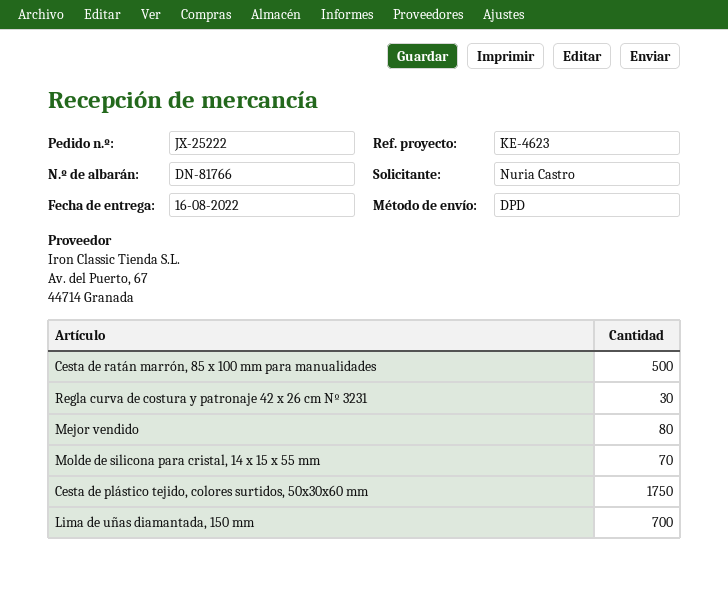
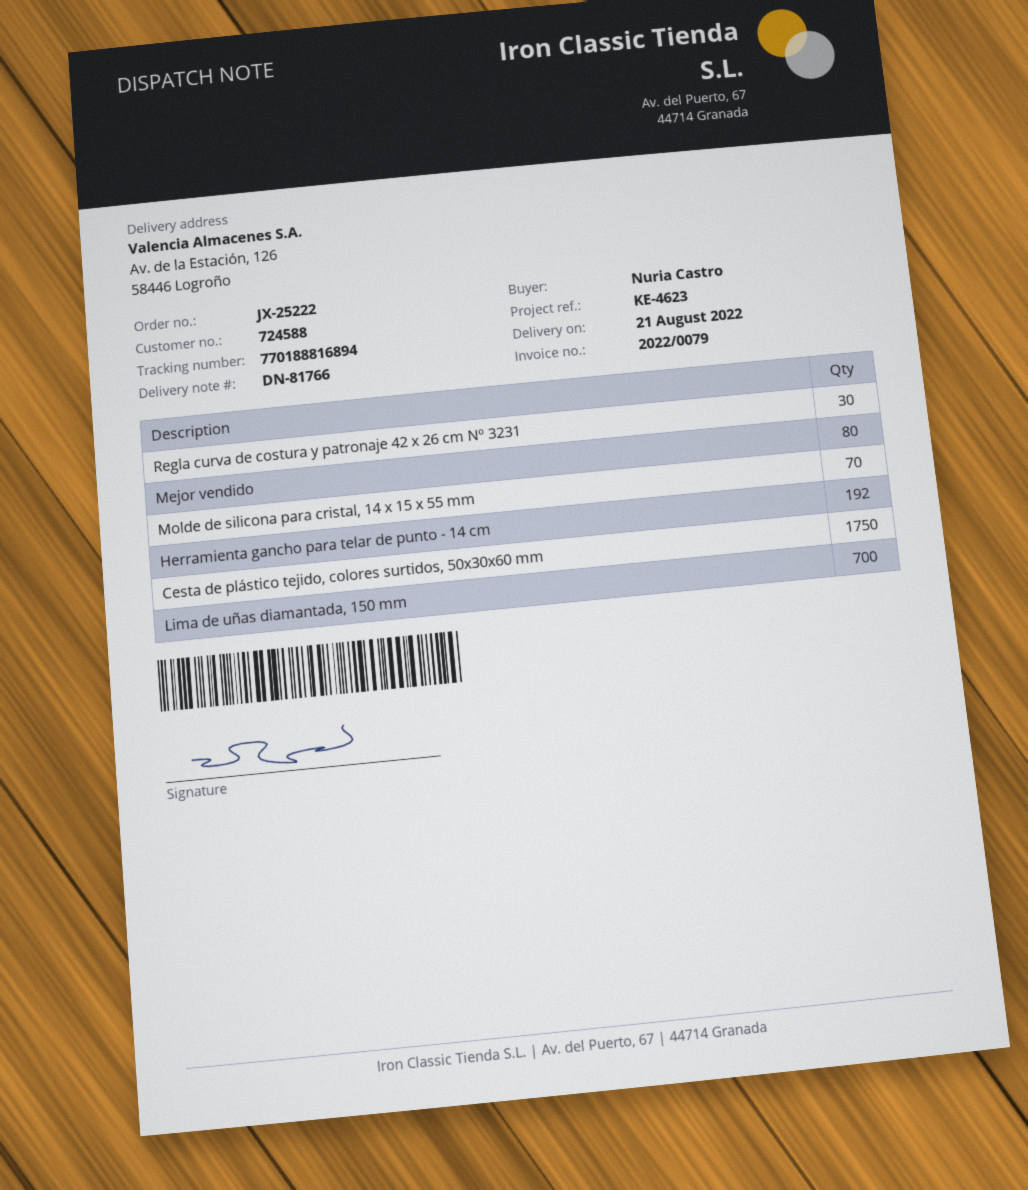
delivery date: 2022-08-16 -> 2022-08-21
Cesta de ratán marrón, 85 x 100 mm para manualidades: 500 -> none
Herramienta gancho para telar de punto - 14 cm: none -> 192

